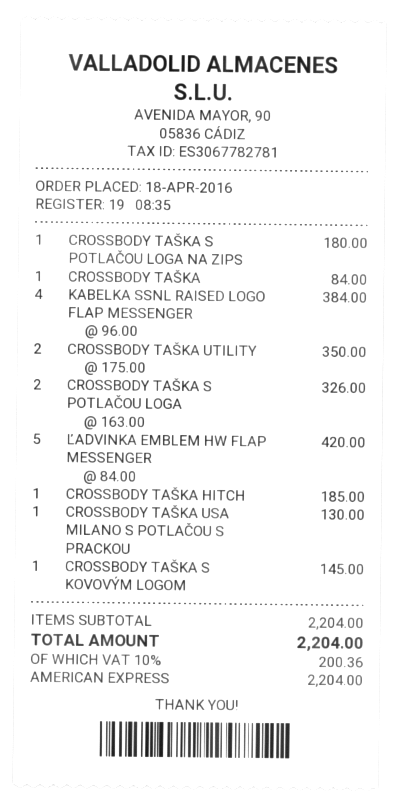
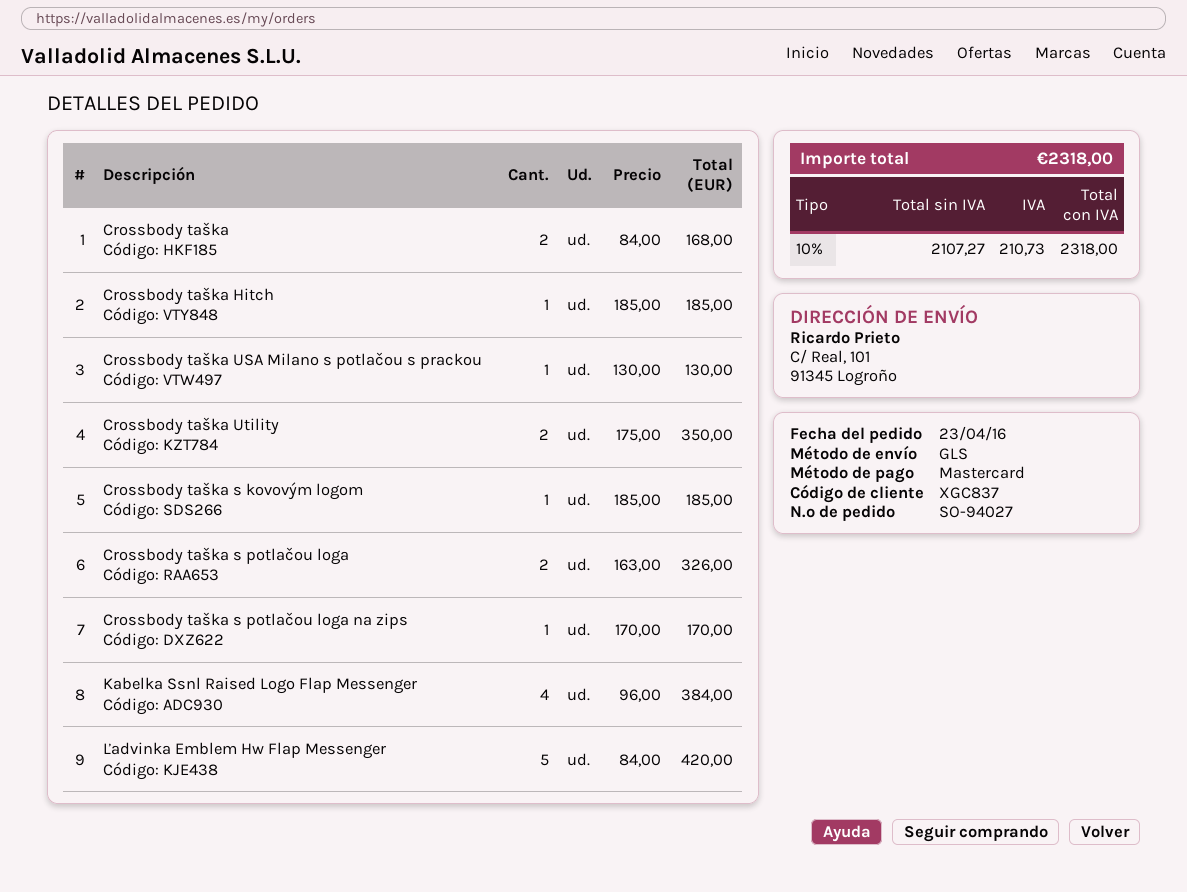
order date: 2016-04-18 -> 2016-04-23
payment method: American Express -> Mastercard
CROSSBODY TAŠKA S POTLAČOU LOGA NA ZIPS: 1 x 180.00 = 180.00 -> 1 x 170.00 = 170.00
CROSSBODY TAŠKA: 1 x 84.00 = 84.00 -> 2 x 84.00 = 168.00
CROSSBODY TAŠKA S KOVOVÝM LOGOM: 1 x 145.00 = 145.00 -> 1 x 185.00 = 185.00
tax: 10% = 200.36 -> 10% = 210.73
total: 2204.00 -> 2318.00

